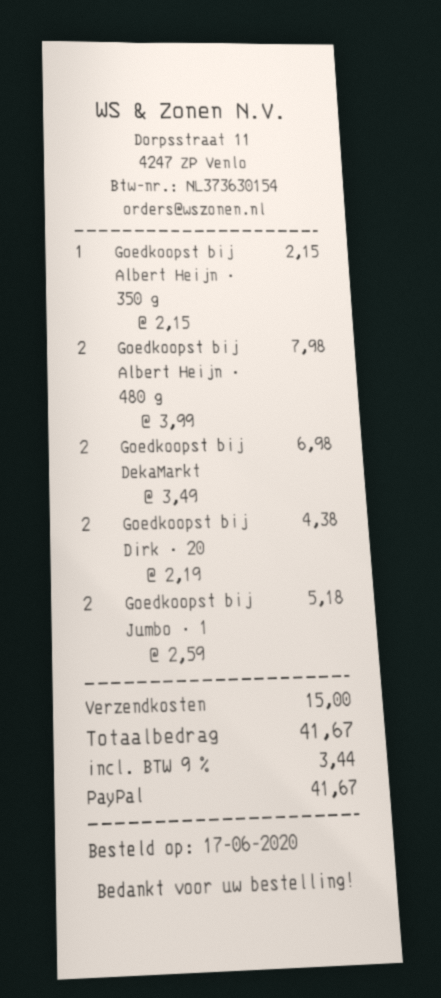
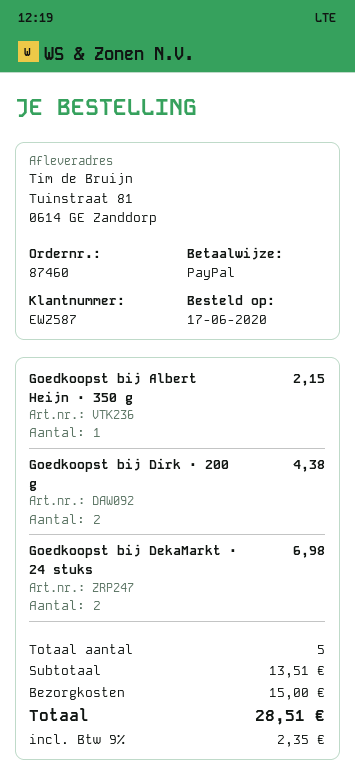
Goedkoopst bij Albert Heijn · 480 g: 2 for 7.98 -> none
Goedkoopst bij Jumbo · 1: 2 for 5.18 -> none
tax: 9% = 3.44 -> 9% = 2.35
total: 41.67 -> 28.51

